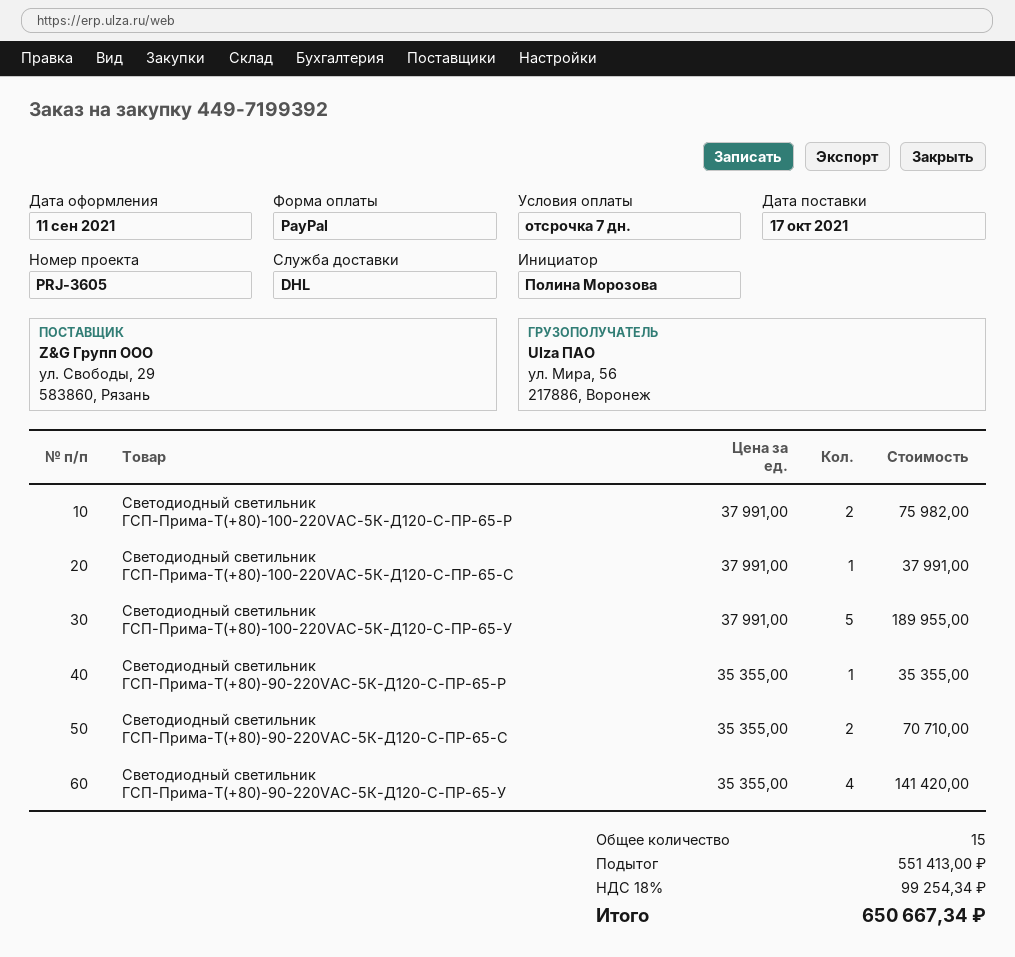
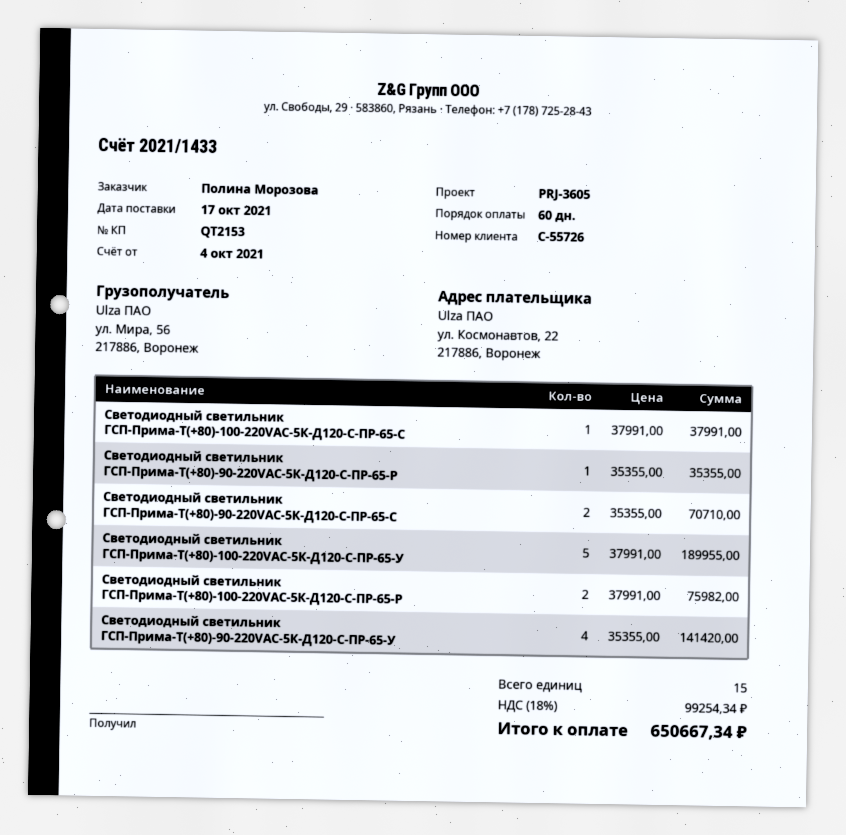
payment terms: 7 days -> 60 days

